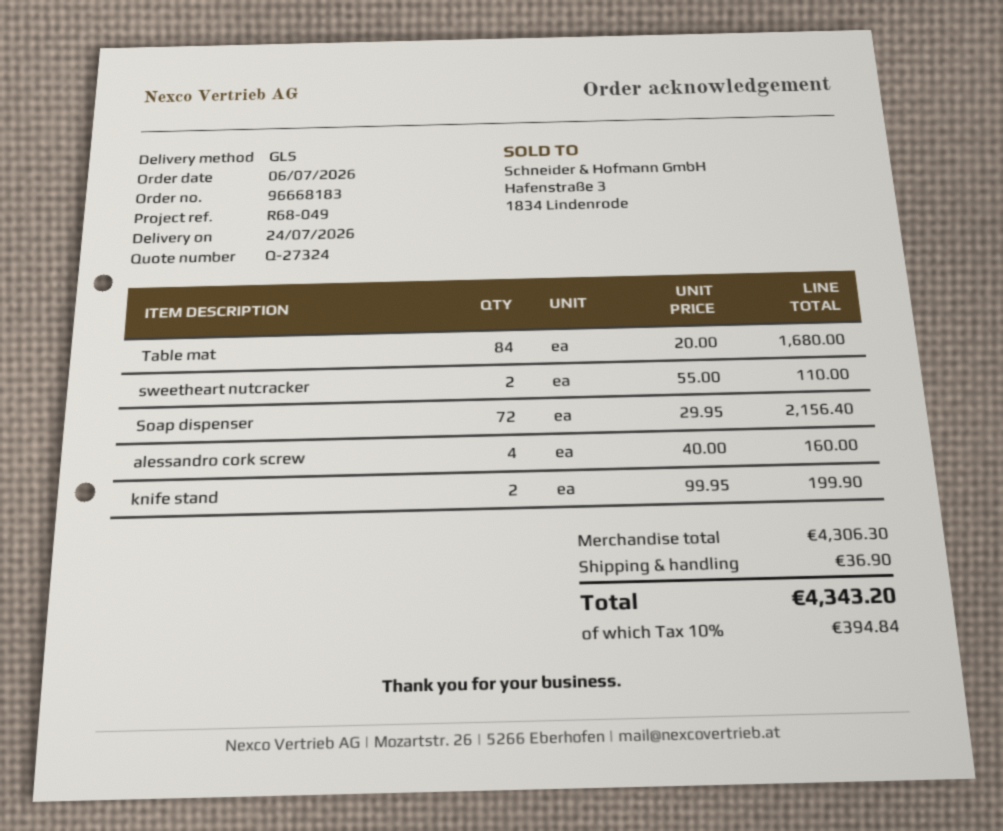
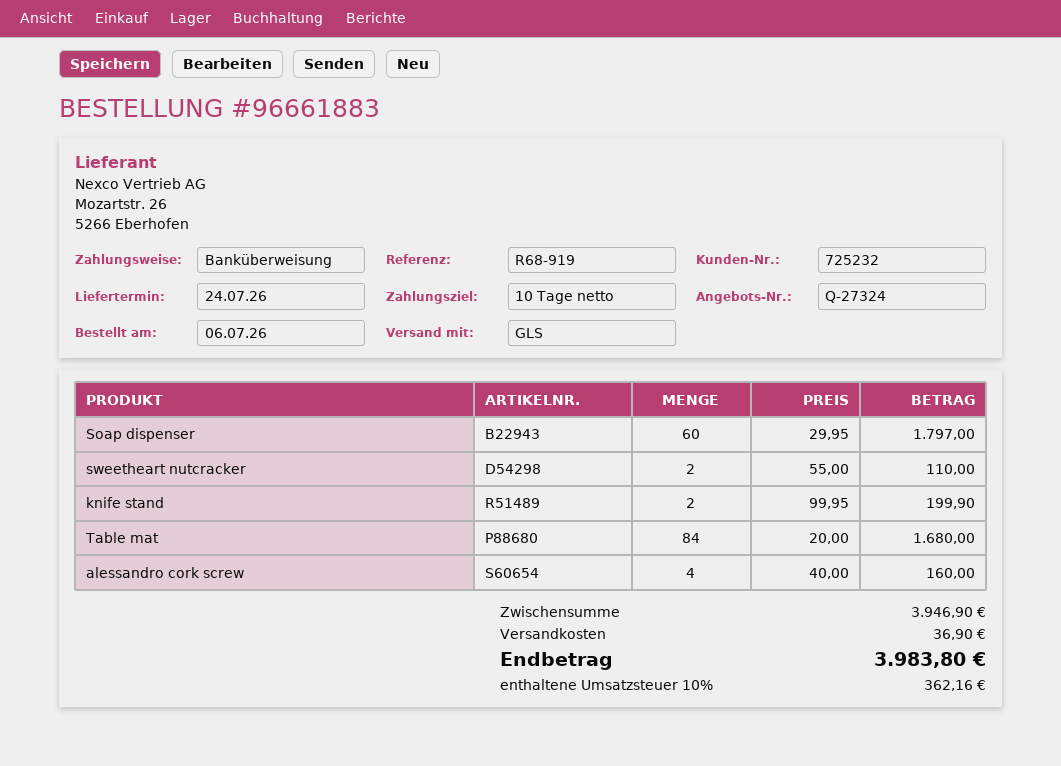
order number: 96668183 -> 96661883
reference: R68-049 -> R68-919
Soap dispenser: 72 x 29.95 = 2156.40 -> 60 x 29.95 = 1797.00
subtotal: 4306.30 -> 3946.90
tax: 10% = 394.84 -> 10% = 362.16
total: 4343.20 -> 3983.80

